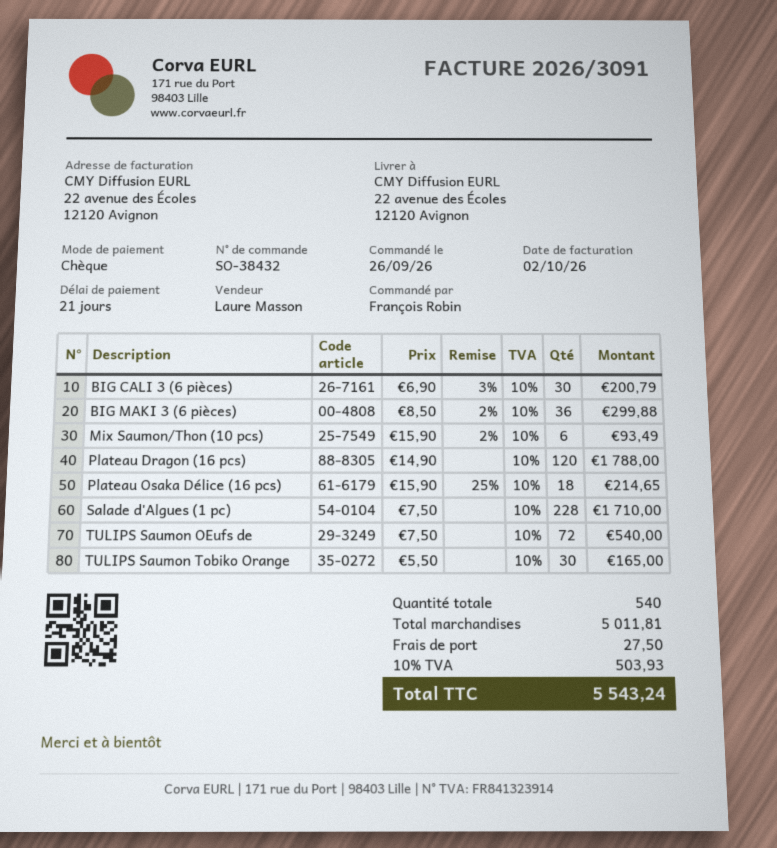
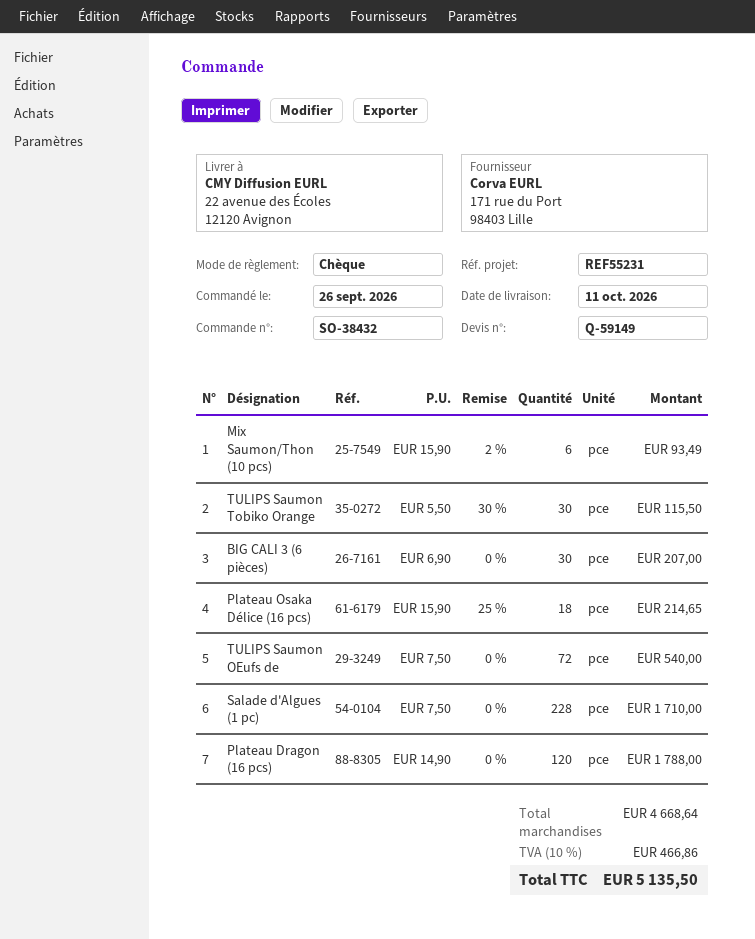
BIG CALI 3 (6 pièces): 30 x 6.90 - 3% = 200.79 -> 30 x 6.90 = 207.00
BIG MAKI 3 (6 pièces): 36 x 8.50 - 2% = 299.88 -> none
TULIPS Saumon Tobiko Orange: 30 x 5.50 = 165.00 -> 30 x 5.50 - 30% = 115.50
subtotal: 5011.81 -> 4668.64
shipping: 27.50 -> none
tax: 10% = 503.93 -> 10% = 466.86
total: 5543.24 -> 5135.50

